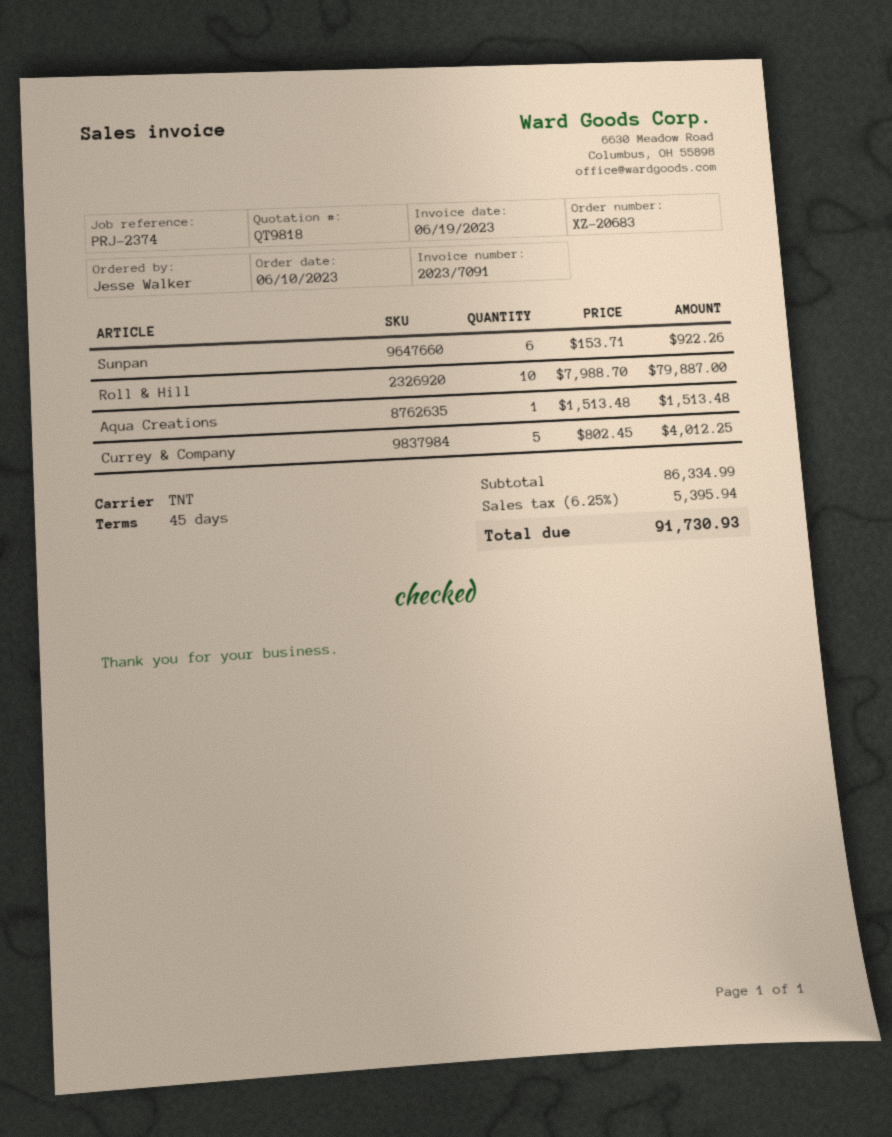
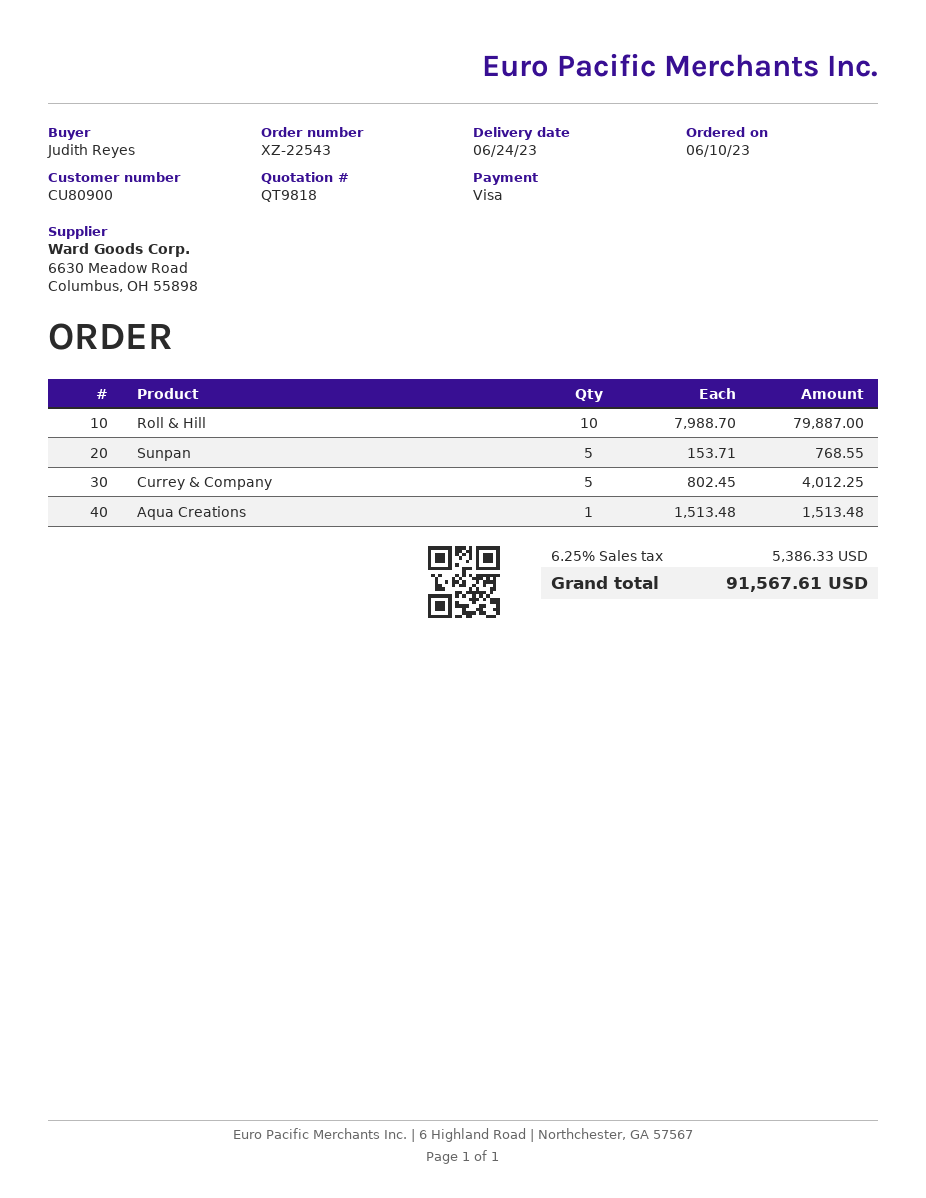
order number: XZ-20683 -> XZ-22543
ordered by: Jesse Walker -> Judith Reyes
Sunpan: 6 x 153.71 = 922.26 -> 5 x 153.71 = 768.55
tax: 6.25% = 5395.94 -> 6.25% = 5386.33
total: 91730.93 -> 91567.61

